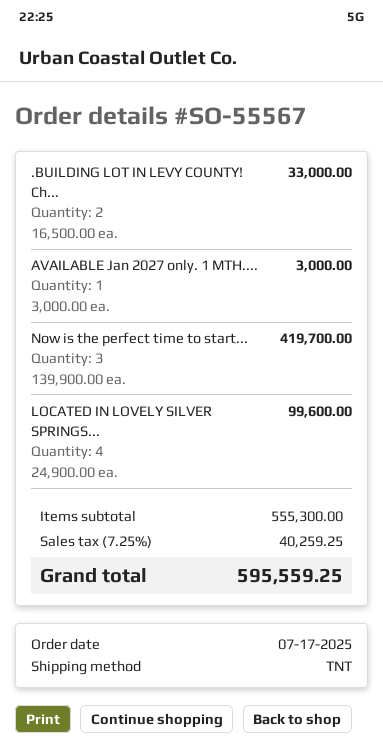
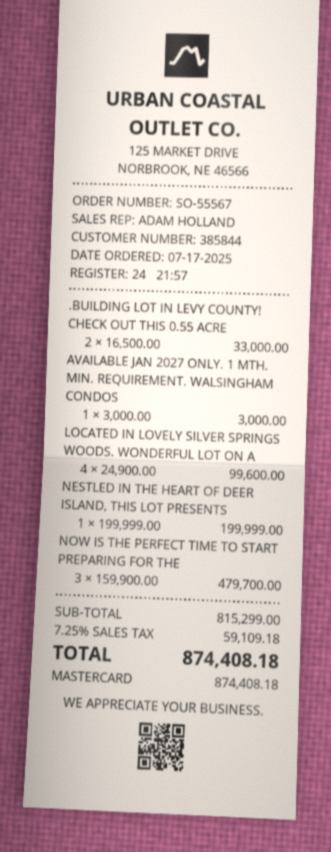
Now is the perfect time to start...: 3 x 139900.00 = 419700.00 -> 3 x 159900.00 = 479700.00
NESTLED IN THE HEART OF DEER ISLAND, THIS LOT PRESENTS: none -> 1 x 199999.00 = 199999.00
subtotal: 555300.00 -> 815299.00
tax: 7.25% = 40259.25 -> 7.25% = 59109.18
total: 595559.25 -> 874408.18

